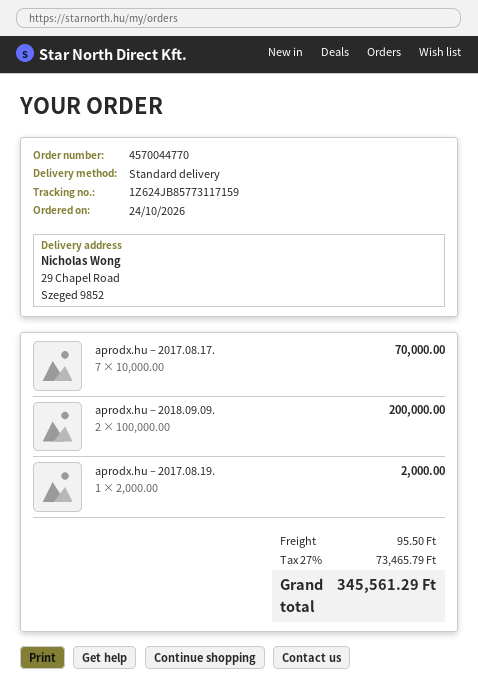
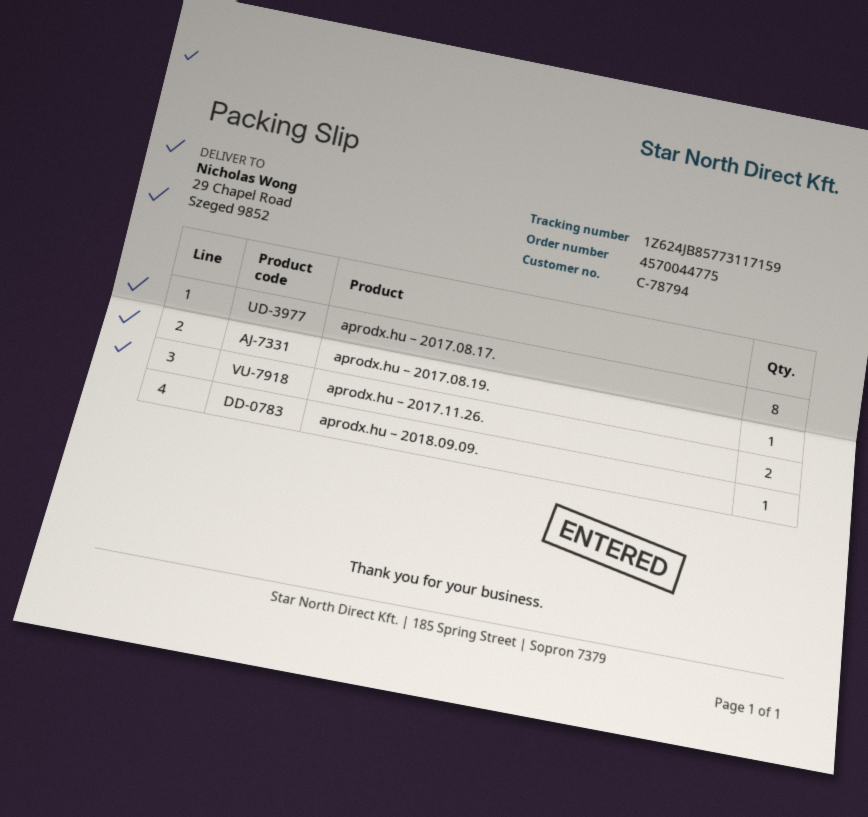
order number: 4570044770 -> 4570044775
aprodx.hu – 2017.08.17.: 7 -> 8
aprodx.hu – 2018.09.09.: 2 -> 1
aprodx.hu – 2017.11.26.: none -> 2

